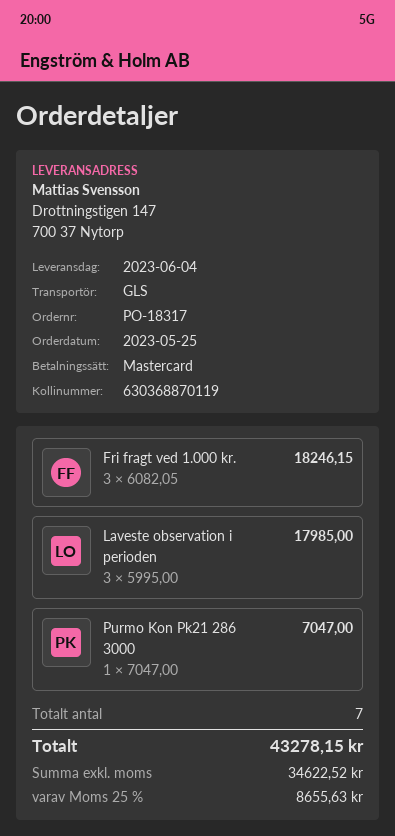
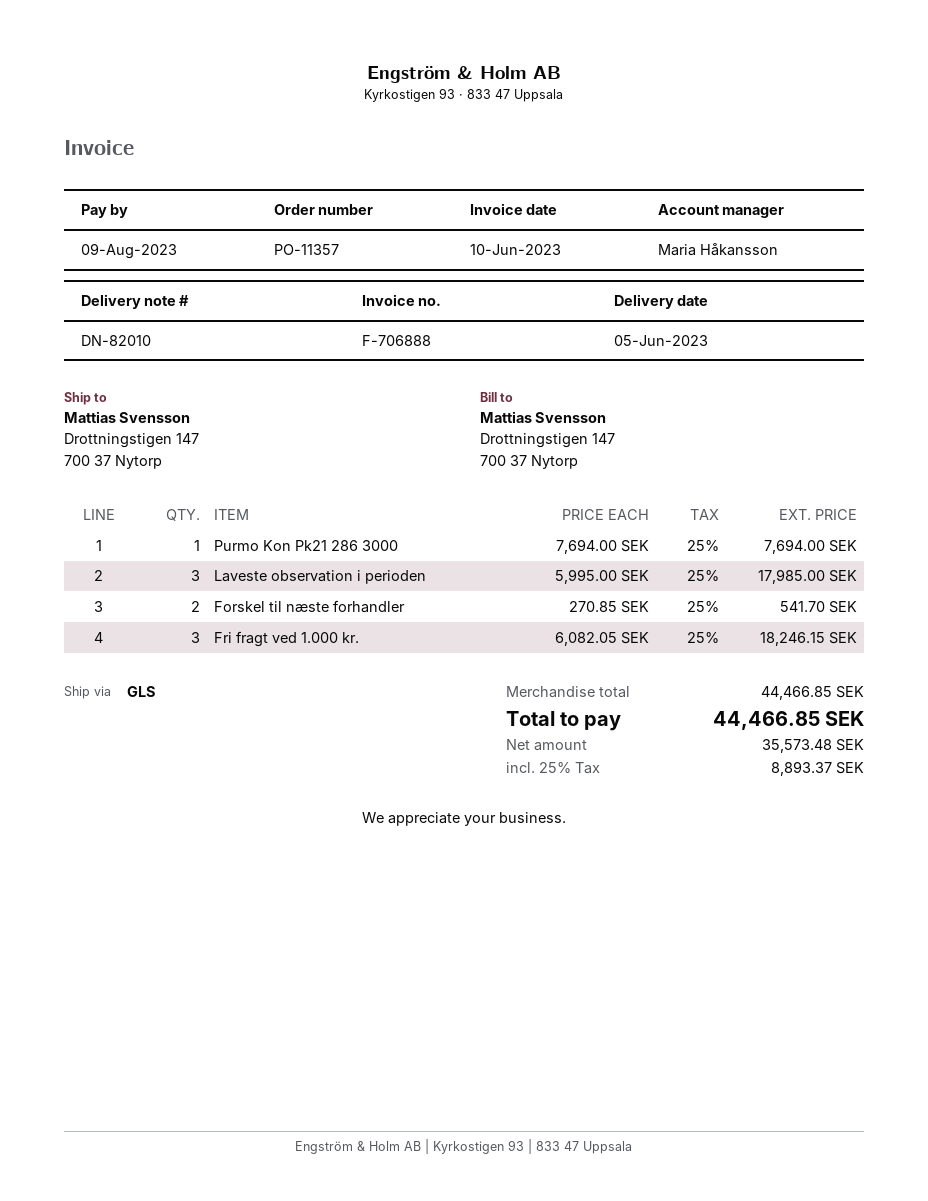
order number: PO-18317 -> PO-11357
delivery date: 2023-06-04 -> 2023-06-05
Purmo Kon Pk21 286 3000: 1 x 7047.00 = 7047.00 -> 1 x 7694.00 = 7694.00
Forskel til næste forhandler: none -> 2 x 270.85 = 541.70
net: 34622.52 -> 35573.48
tax: 25% = 8655.63 -> 25% = 8893.37
total: 43278.15 -> 44466.85

